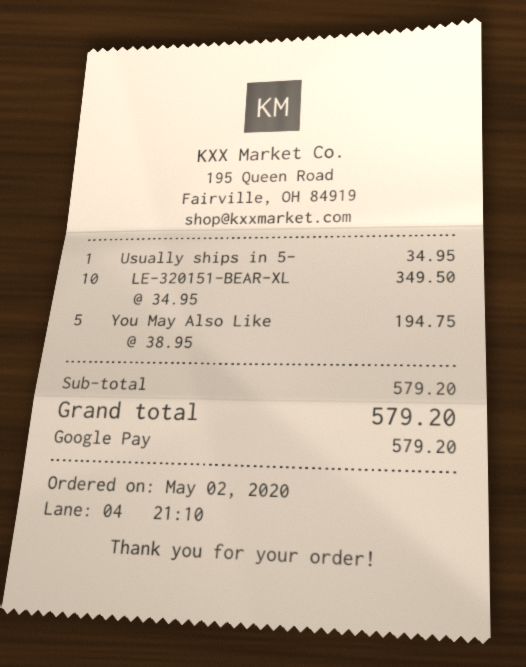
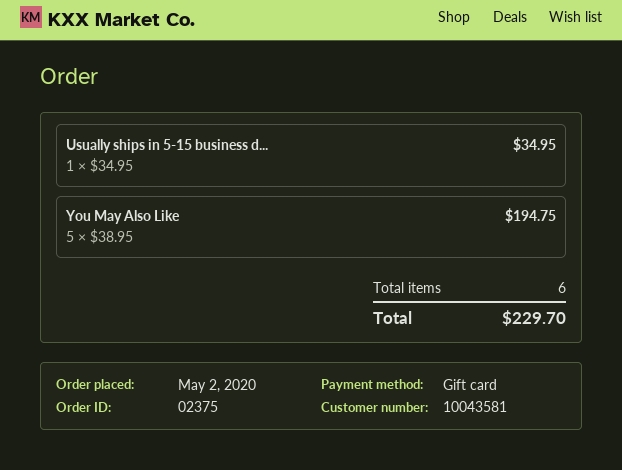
payment method: Google Pay -> gift card
LE-320151-BEAR-XL: 10 x 34.95 = 349.50 -> none
total: 579.20 -> 229.70

